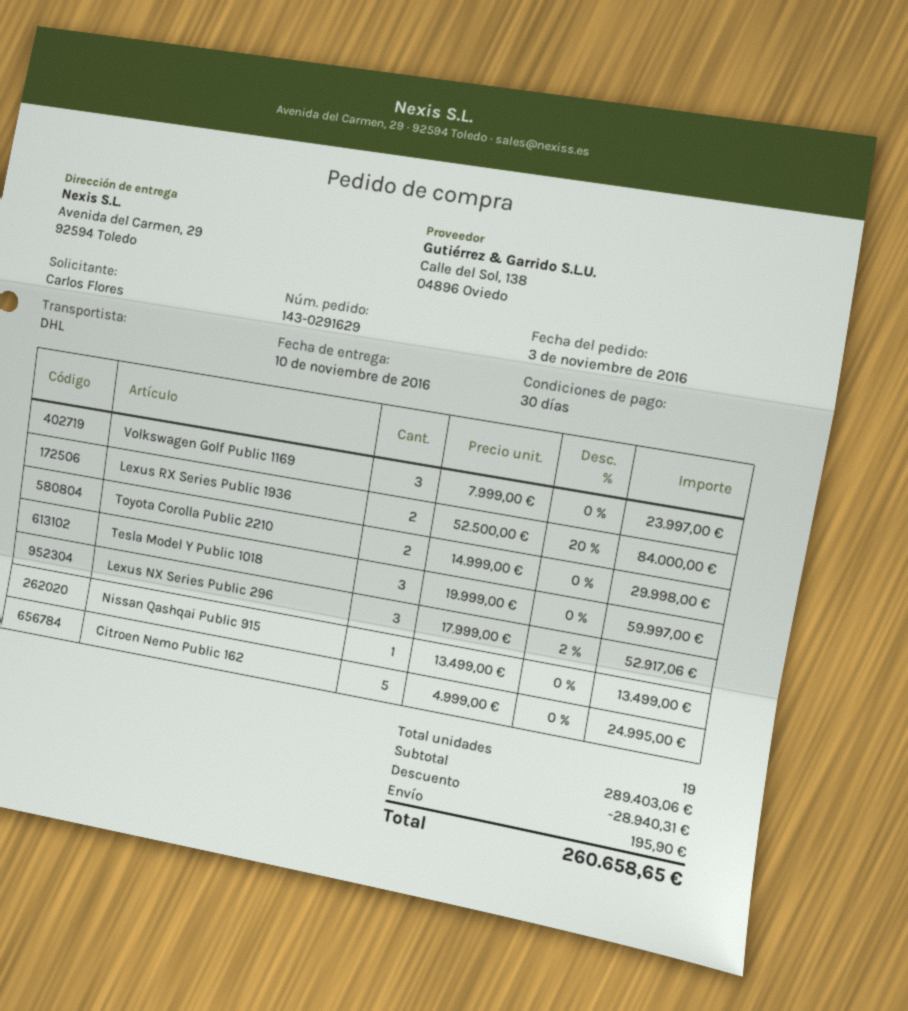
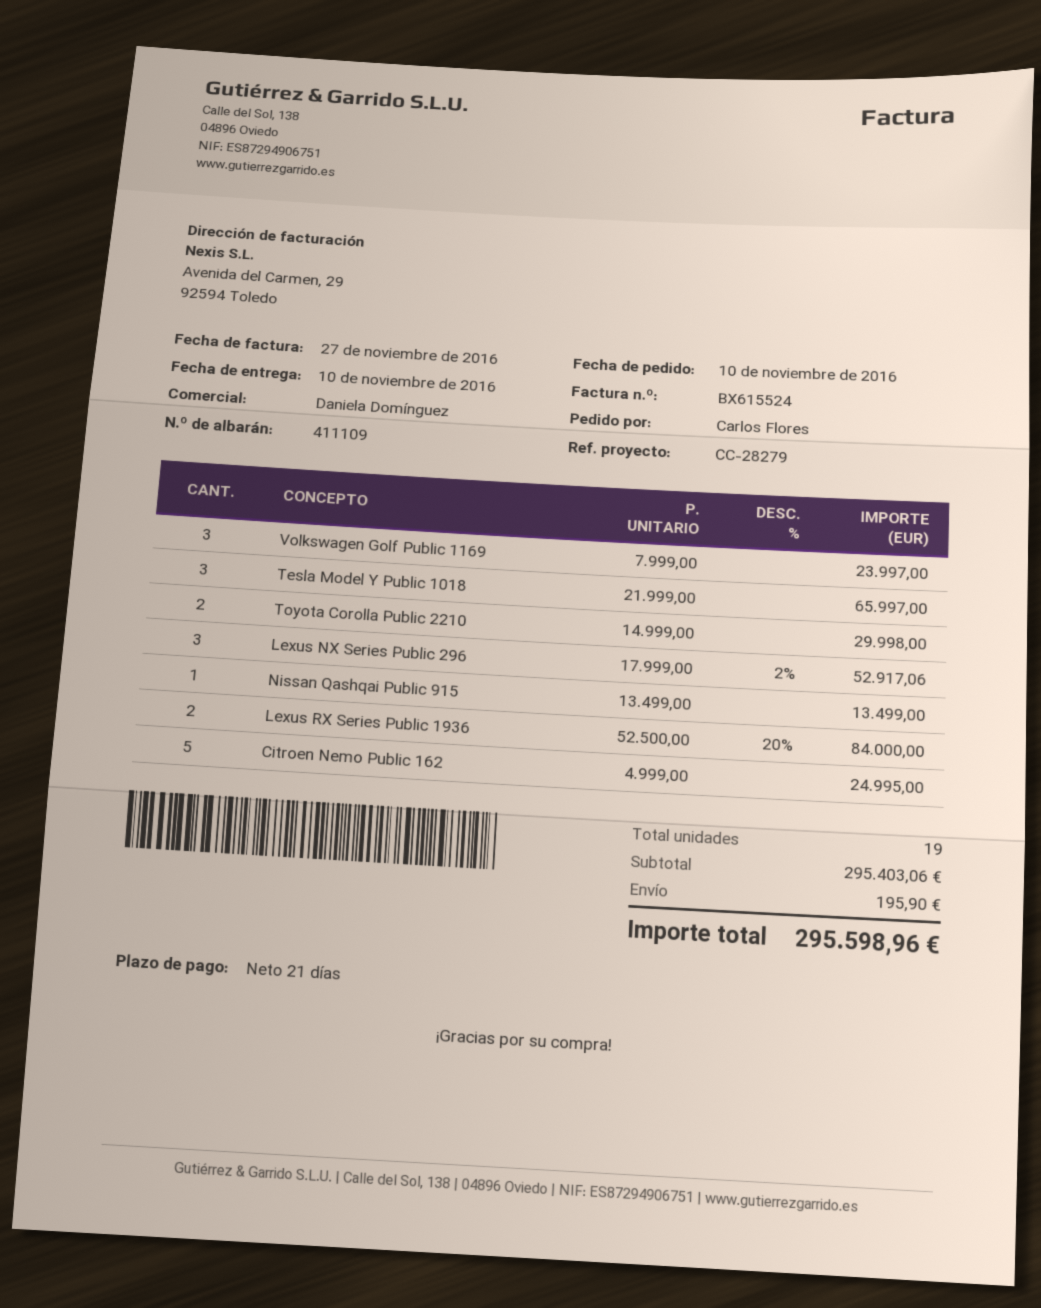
order date: 2016-11-03 -> 2016-11-10
payment terms: 30 days -> 21 days
Tesla Model Y Public 1018: 3 x 19999.00 = 59997.00 -> 3 x 21999.00 = 65997.00
subtotal: 289403.06 -> 295403.06
discount: 28940.31 -> none
total: 260658.65 -> 295598.96

